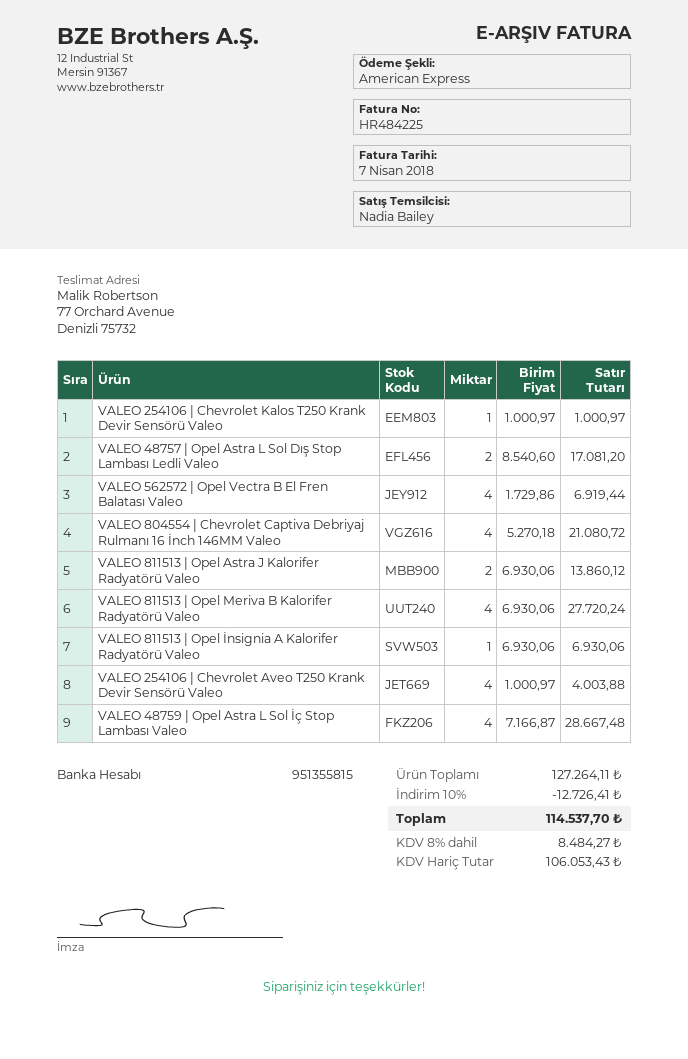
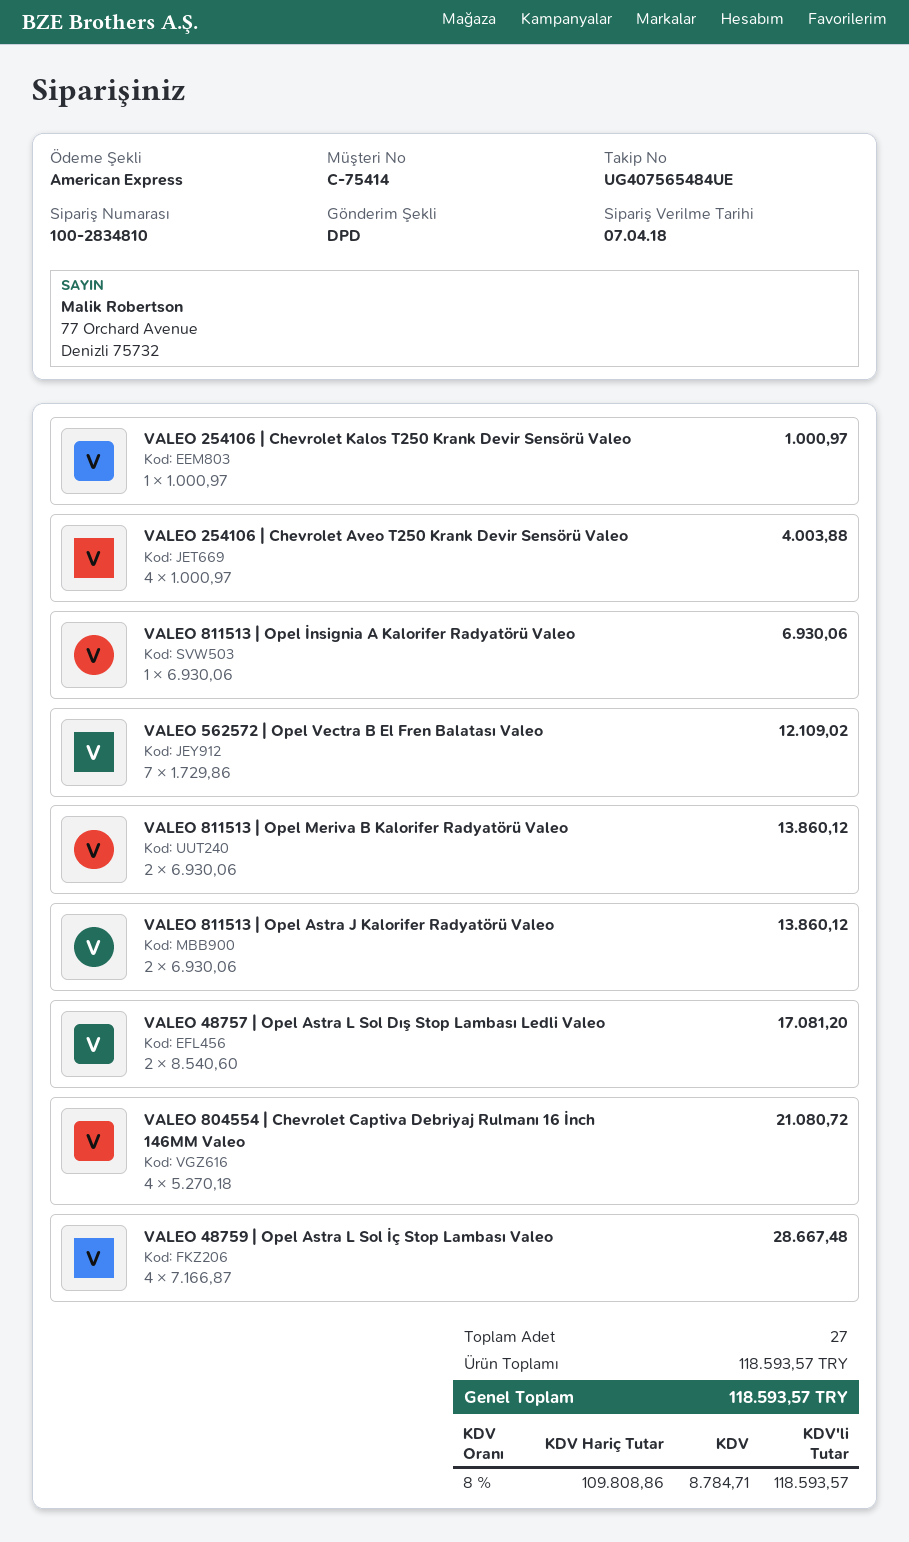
VALEO 562572 | Opel Vectra B El Fren Balatası Valeo: 4 x 1729.86 = 6919.44 -> 7 x 1729.86 = 12109.02
VALEO 811513 | Opel Meriva B Kalorifer Radyatörü Valeo: 4 x 6930.06 = 27720.24 -> 2 x 6930.06 = 13860.12
subtotal: 127264.11 -> 118593.57
discount: 10% = 12726.41 -> none
net: 106053.43 -> 109808.86
tax: 8% = 8484.27 -> 8% = 8784.71
total: 114537.70 -> 118593.57

